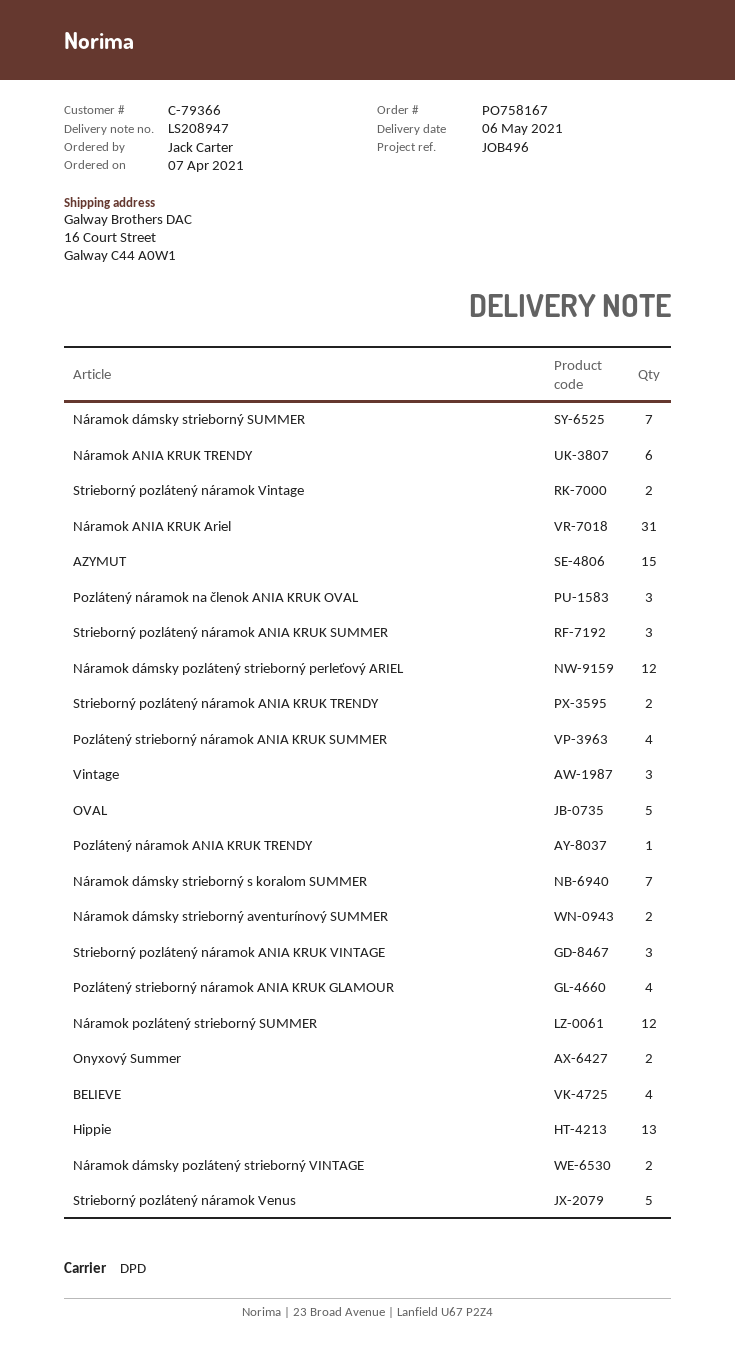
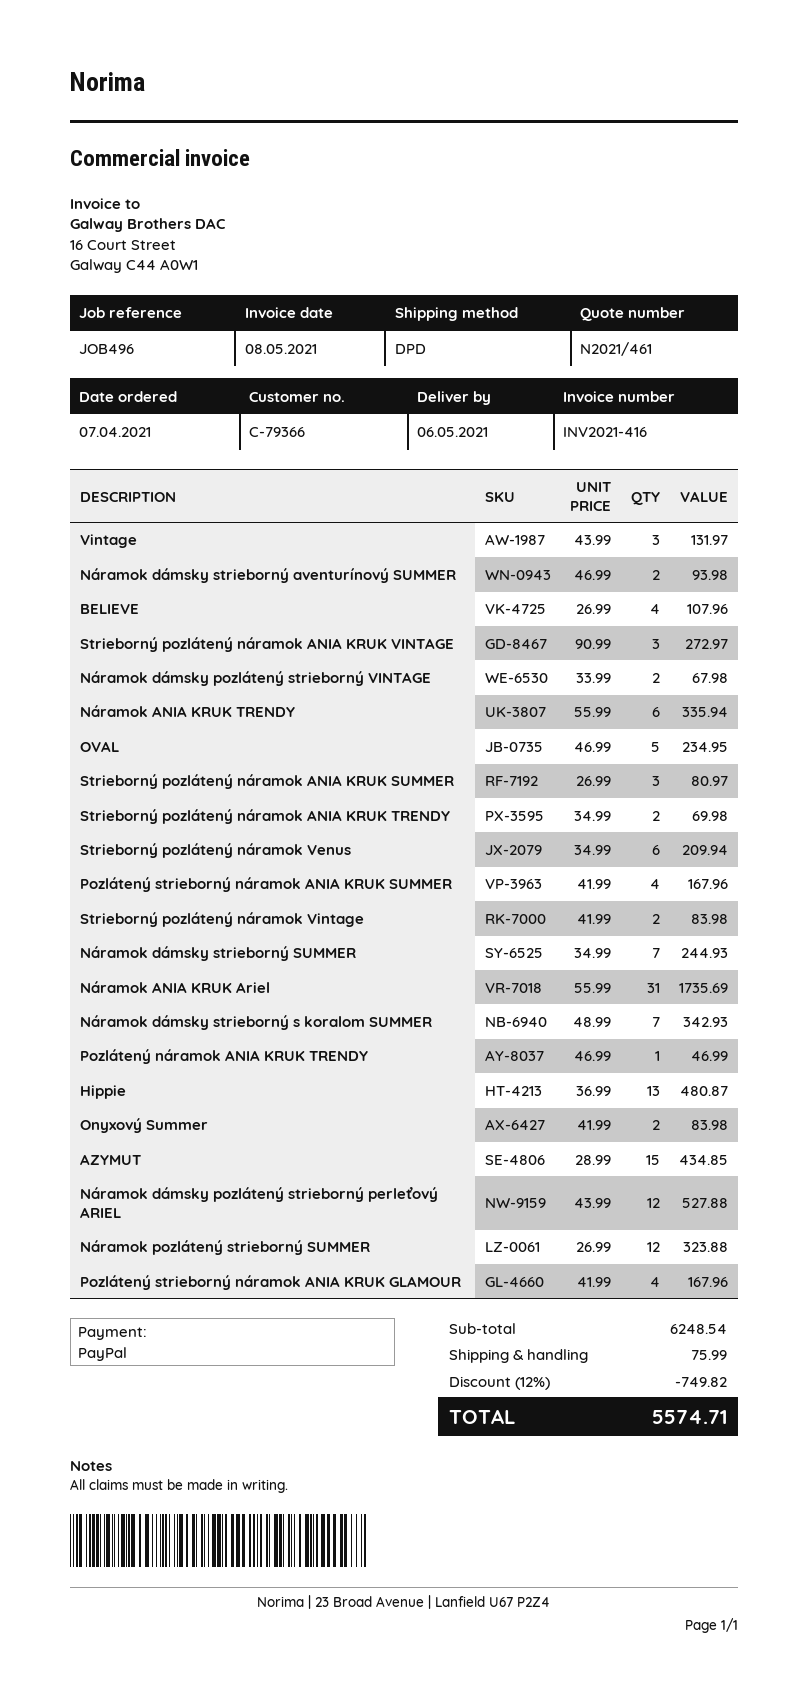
Pozlátený náramok na členok ANIA KRUK OVAL: 3 -> none
Strieborný pozlátený náramok Venus: 5 -> 6

